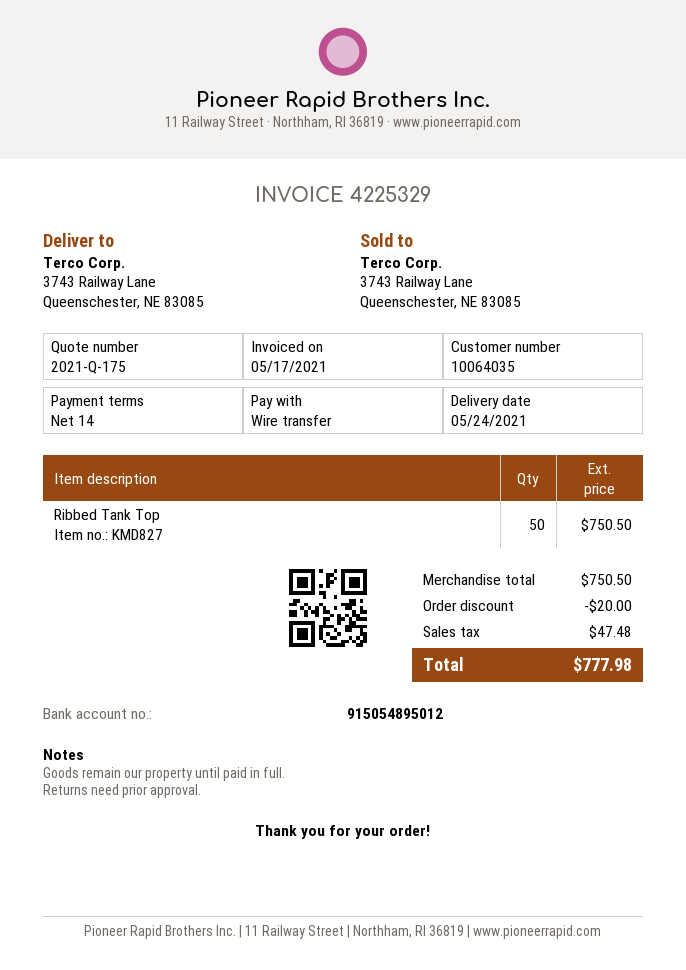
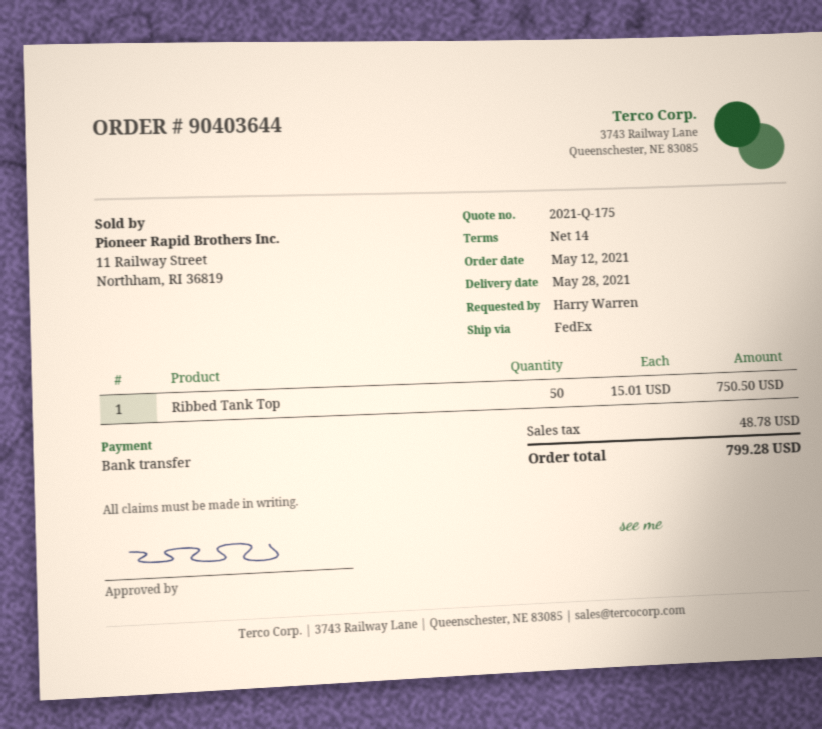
delivery date: 2021-05-24 -> 2021-05-28
discount: 20.00 -> none
tax: 47.48 -> 48.78
total: 777.98 -> 799.28

